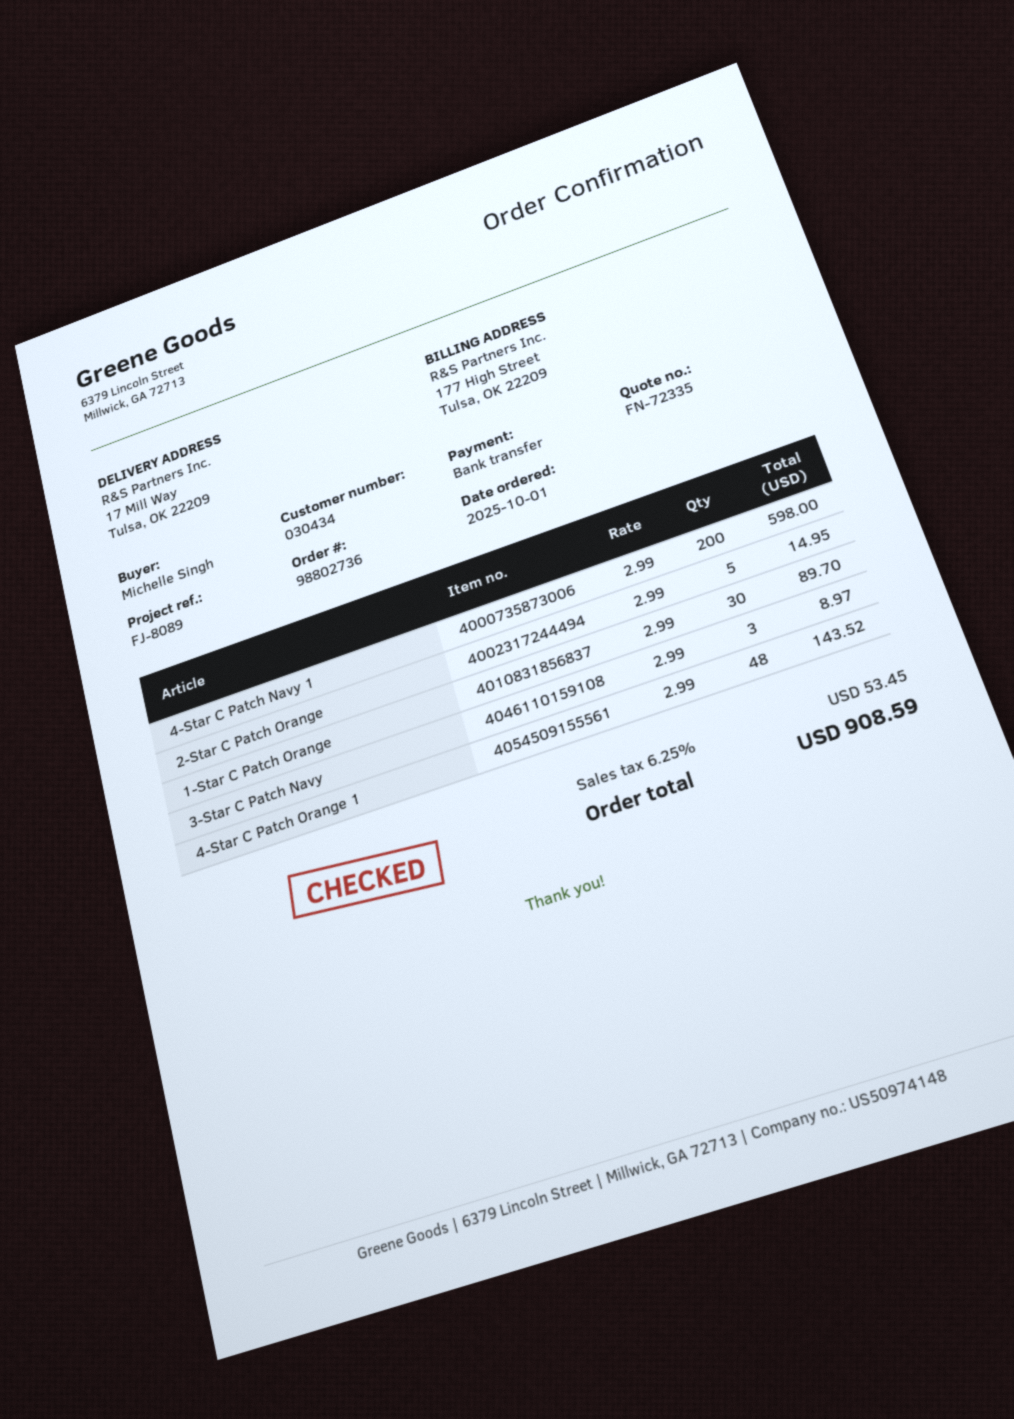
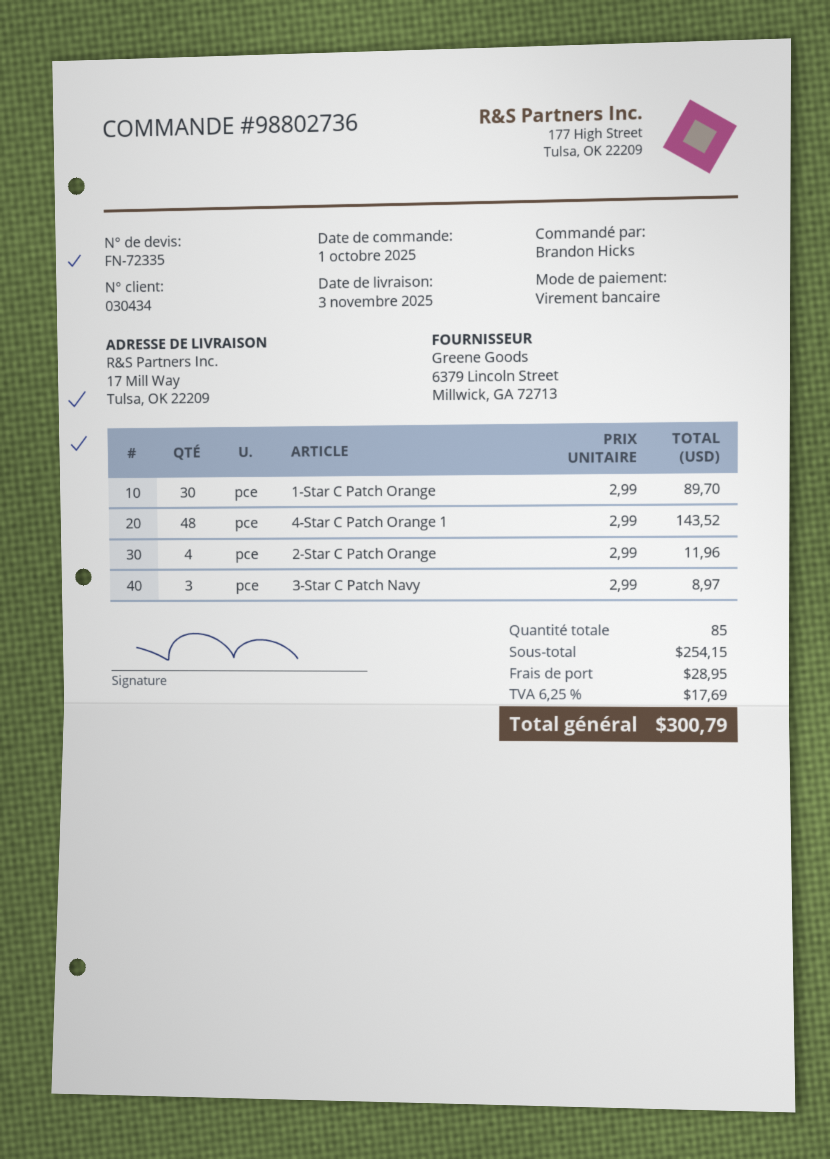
ordered by: Michelle Singh -> Brandon Hicks
4-Star C Patch Navy 1: 200 x 2.99 = 598.00 -> none
2-Star C Patch Orange: 5 x 2.99 = 14.95 -> 4 x 2.99 = 11.96
shipping: none -> 28.95
tax: 6.25% = 53.45 -> 6.25% = 17.69
total: 908.59 -> 300.79

